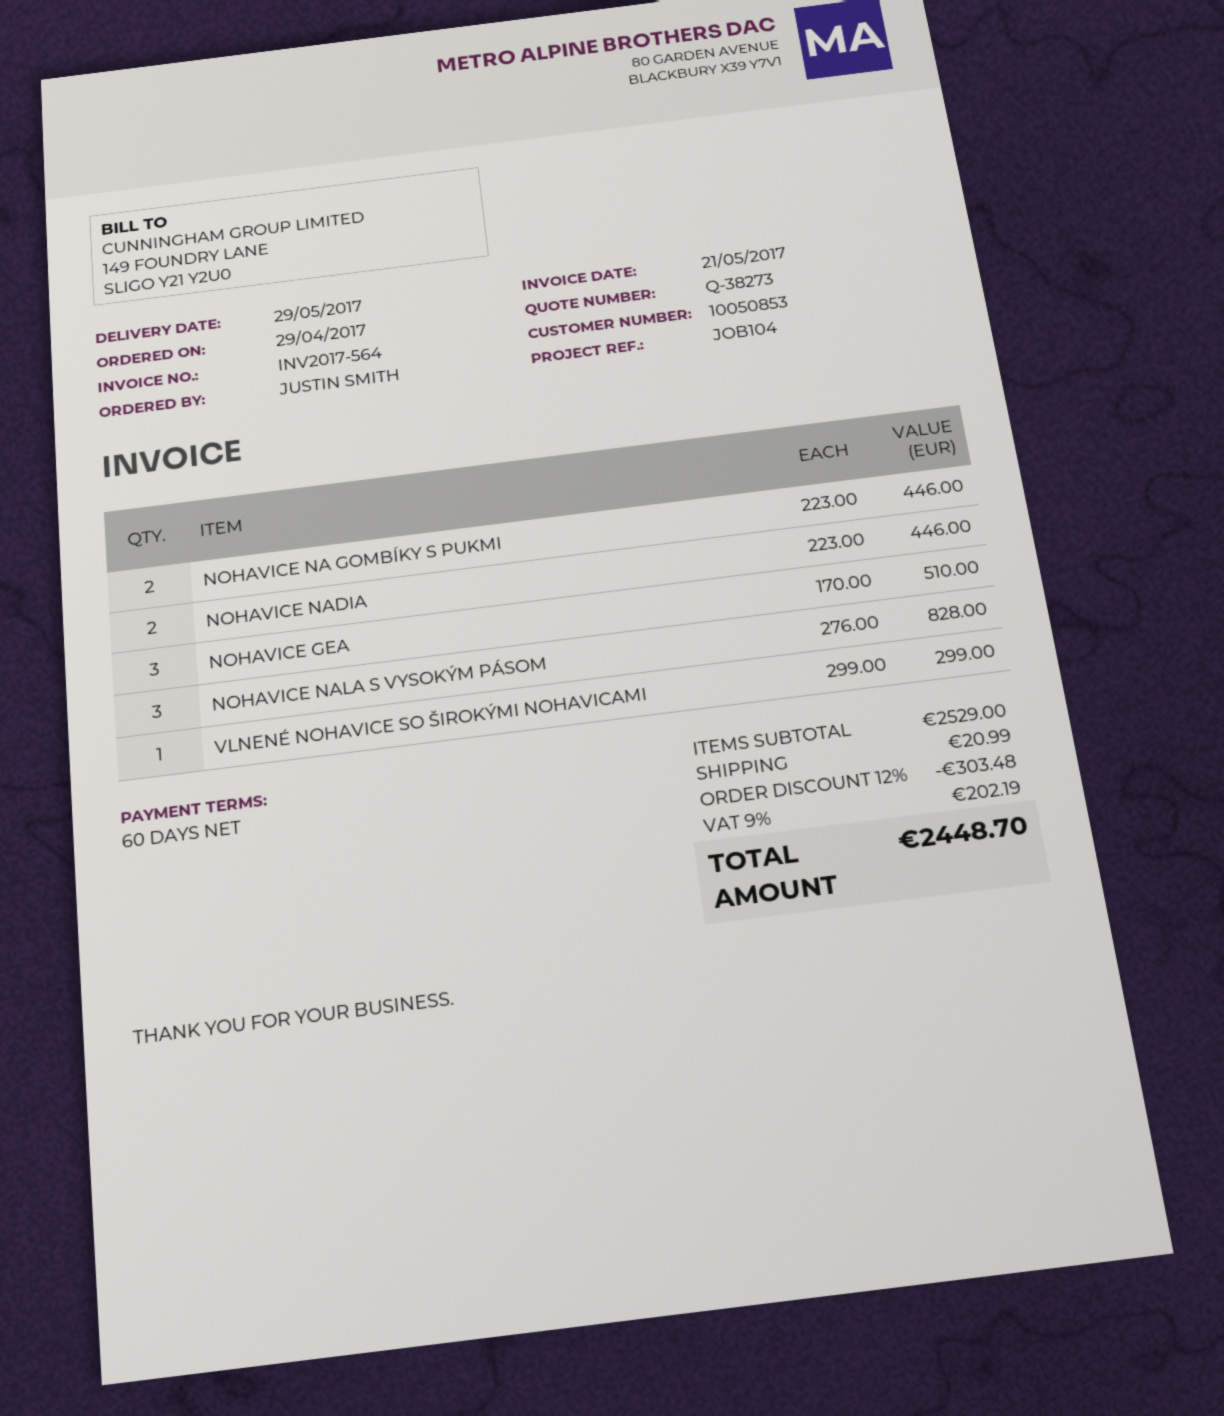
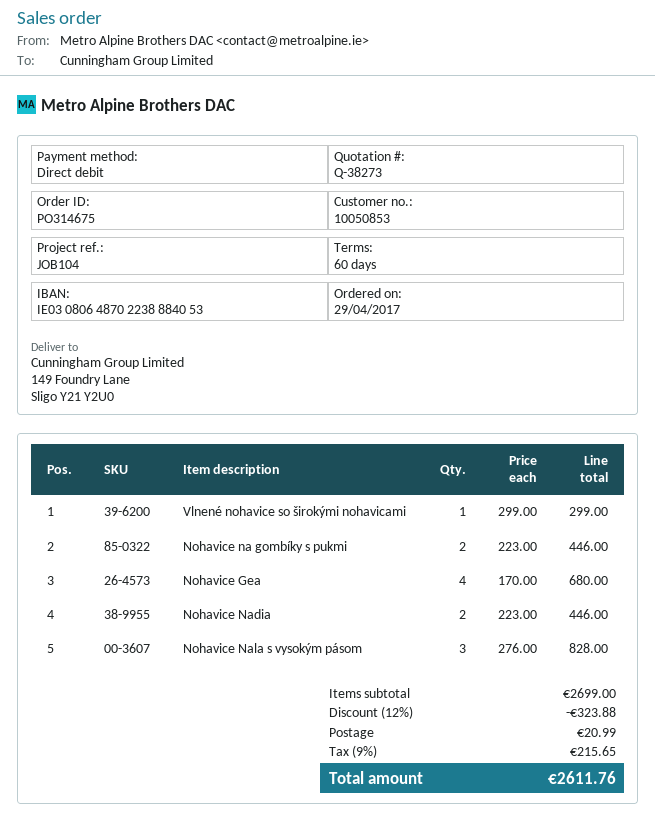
NOHAVICE GEA: 3 x 170.00 = 510.00 -> 4 x 170.00 = 680.00
subtotal: 2529.00 -> 2699.00
discount: 12% = 303.48 -> 12% = 323.88
tax: 9% = 202.19 -> 9% = 215.65
total: 2448.70 -> 2611.76

